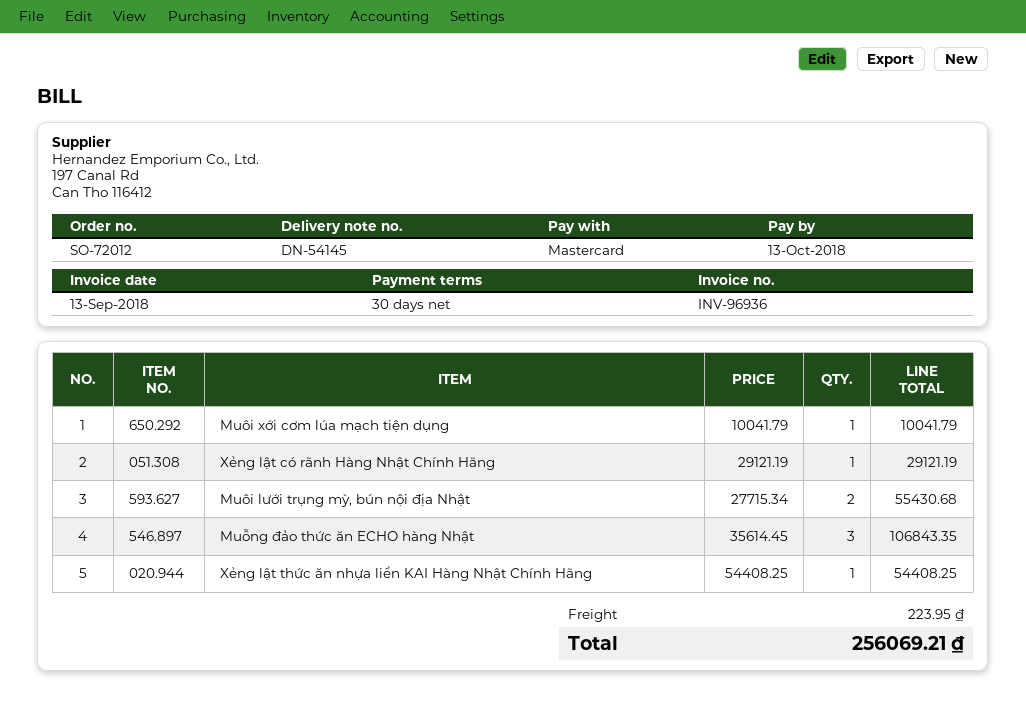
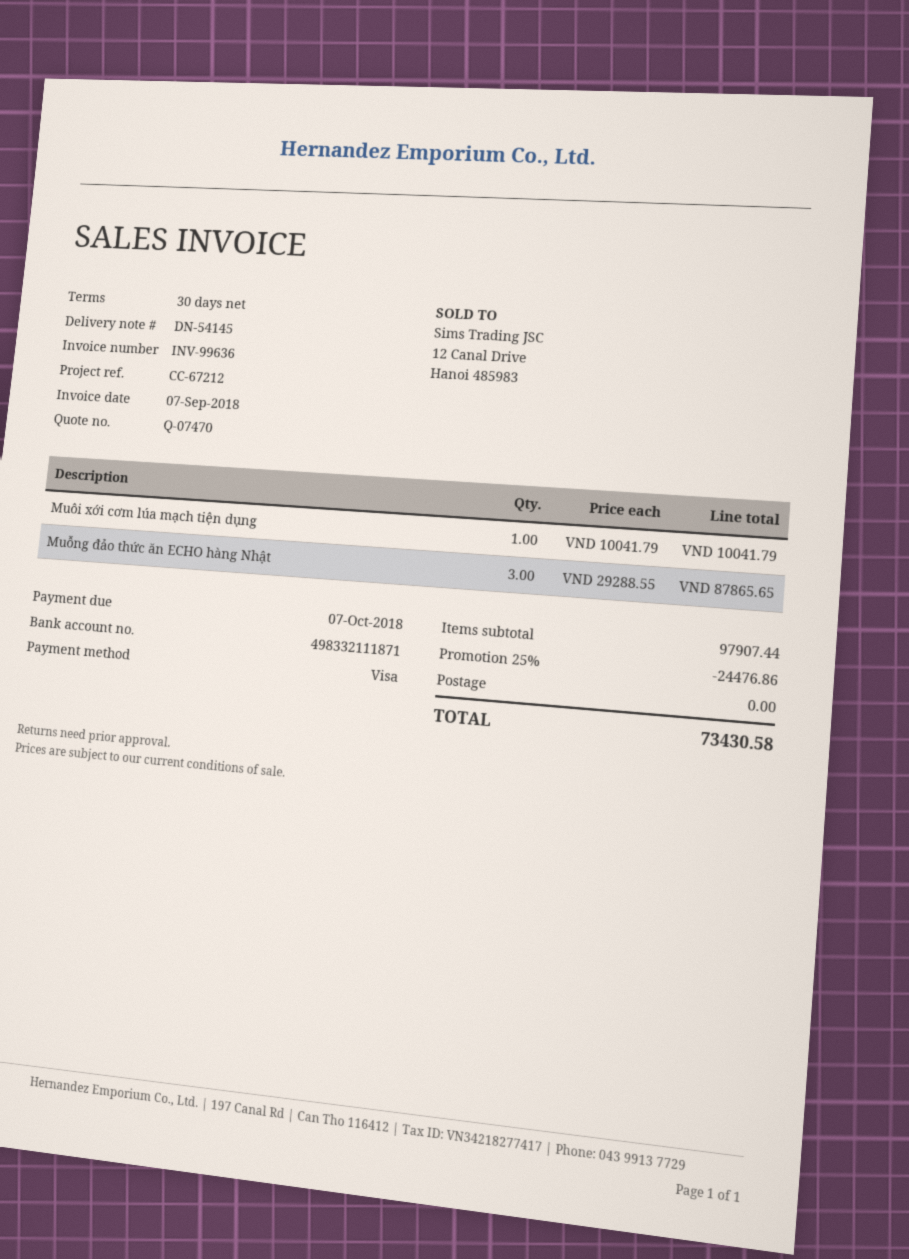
invoice number: INV-96936 -> INV-99636
invoice date: 2018-09-13 -> 2018-09-07
due date: 2018-10-13 -> 2018-10-07
payment method: Mastercard -> Visa
Xẻng lật có rãnh Hàng Nhật Chính Hãng: 1 x 29121.19 = 29121.19 -> none
Muôi lưới trụng mỳ, bún nội địa Nhật: 2 x 27715.34 = 55430.68 -> none
Muỗng đảo thức ăn ECHO hàng Nhật: 3 x 35614.45 = 106843.35 -> 3 x 29288.55 = 87865.65
Xẻng lật thức ăn nhựa liền KAI Hàng Nhật Chính Hãng: 1 x 54408.25 = 54408.25 -> none
discount: none -> 25% = 24476.86
shipping: 223.95 -> 0.00
total: 256069.21 -> 73430.58

